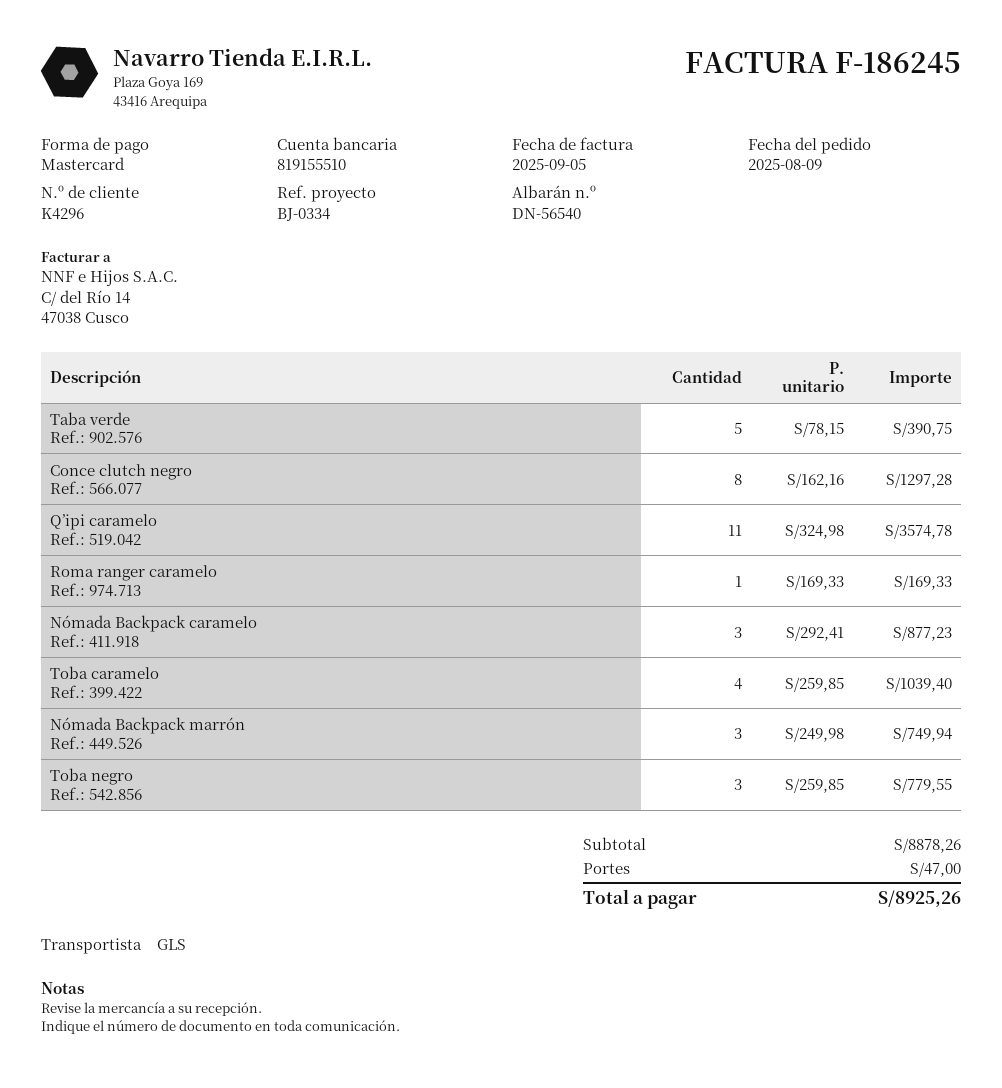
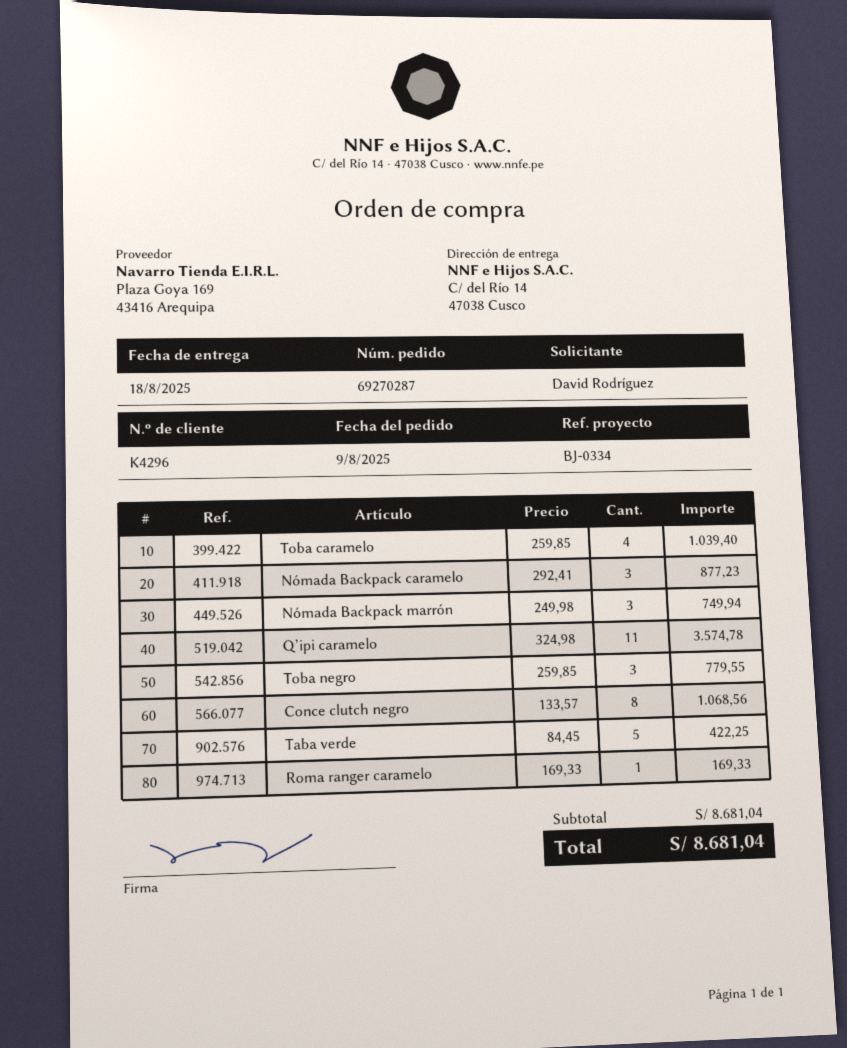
Taba verde: 5 x 78.15 = 390.75 -> 5 x 84.45 = 422.25
Conce clutch negro: 8 x 162.16 = 1297.28 -> 8 x 133.57 = 1068.56
subtotal: 8878.26 -> 8681.04
shipping: 47.00 -> none
total: 8925.26 -> 8681.04

